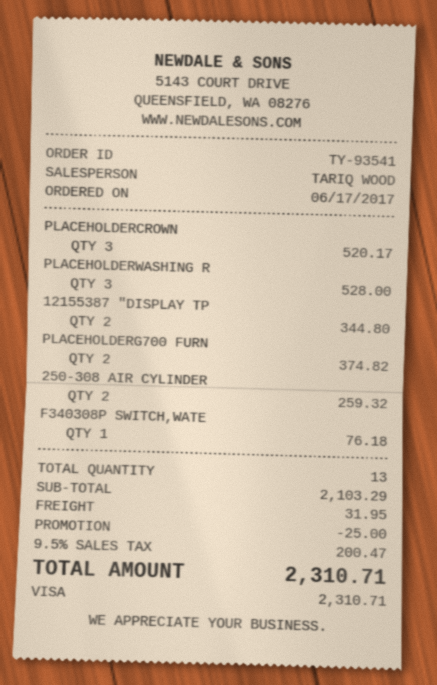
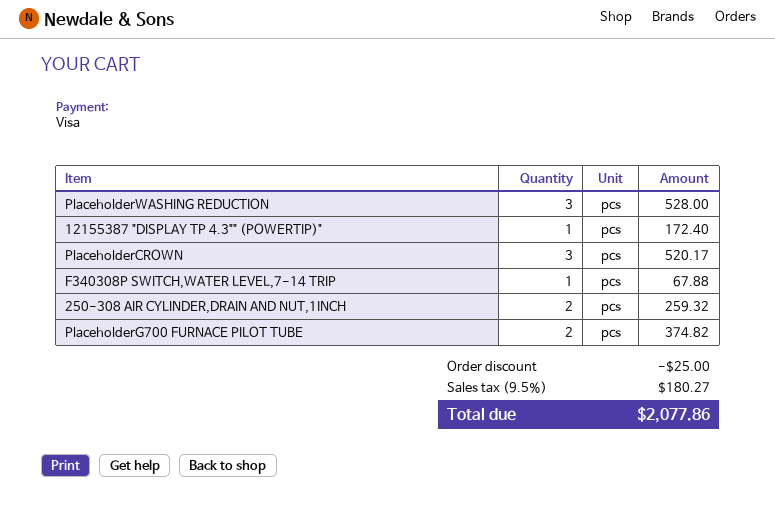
12155387 "DISPLAY TP: 2 for 344.80 -> 1 for 172.40
F340308P SWITCH,WATE: 1 for 76.18 -> 1 for 67.88
shipping: 31.95 -> none
tax: 9.5% = 200.47 -> 9.5% = 180.27
total: 2310.71 -> 2077.86

